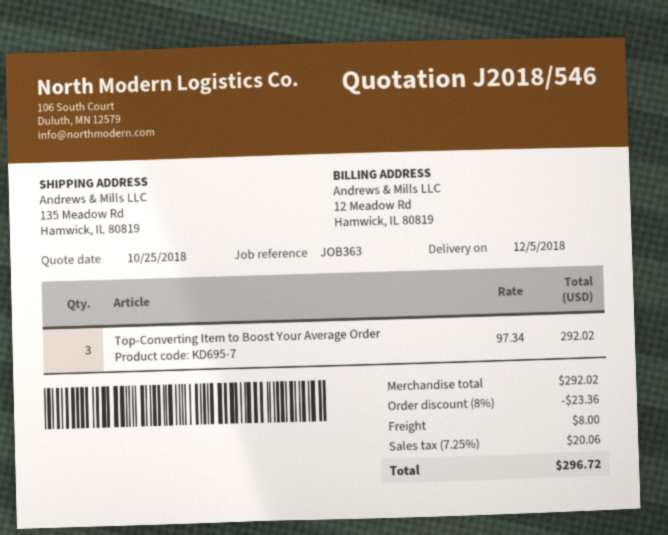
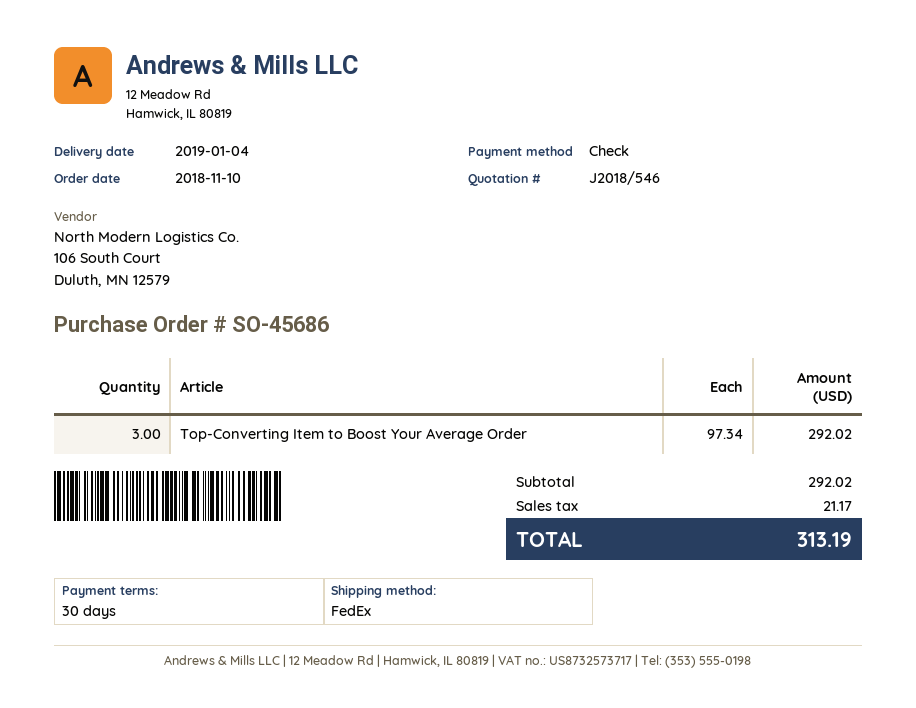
delivery date: 2018-12-05 -> 2019-01-04
discount: 8% = 23.36 -> none
shipping: 8.00 -> none
tax: 20.06 -> 21.17
total: 296.72 -> 313.19

